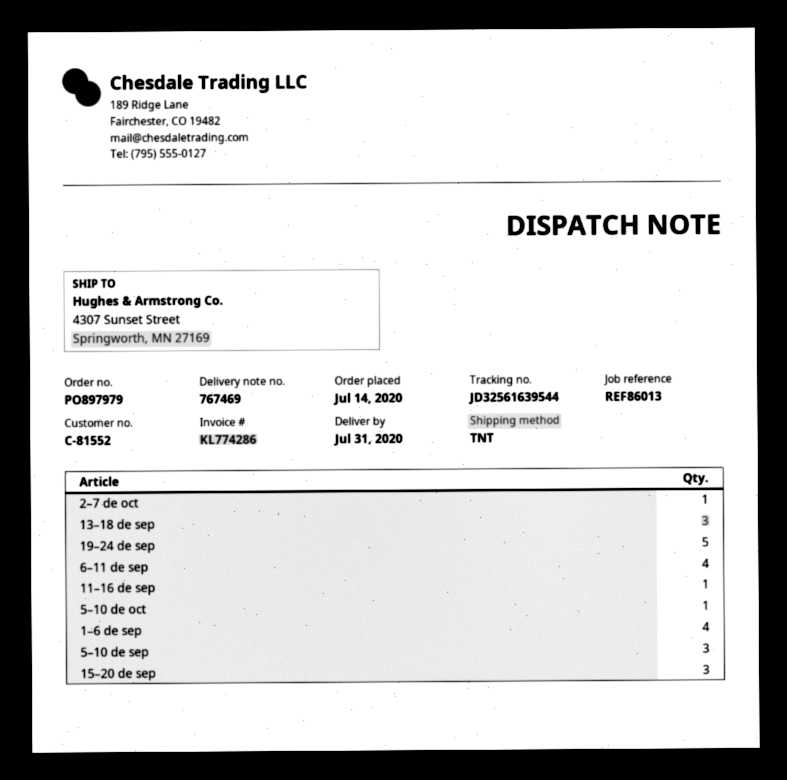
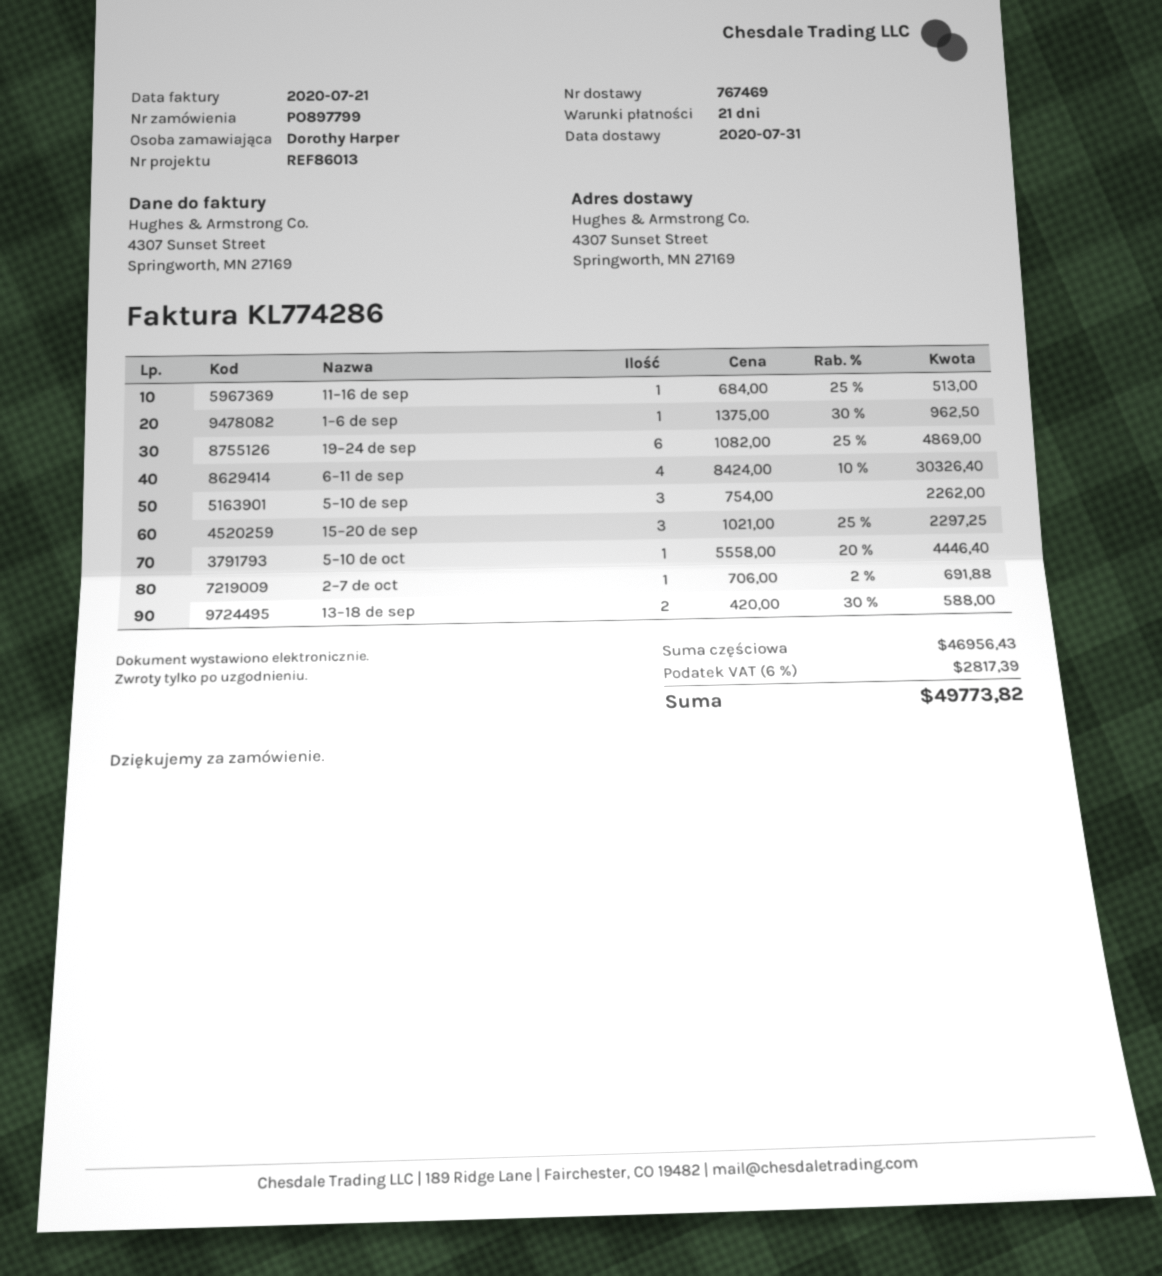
order number: PO897979 -> PO897799
13–18 de sep: 3 -> 2
19–24 de sep: 5 -> 6
1–6 de sep: 4 -> 1

